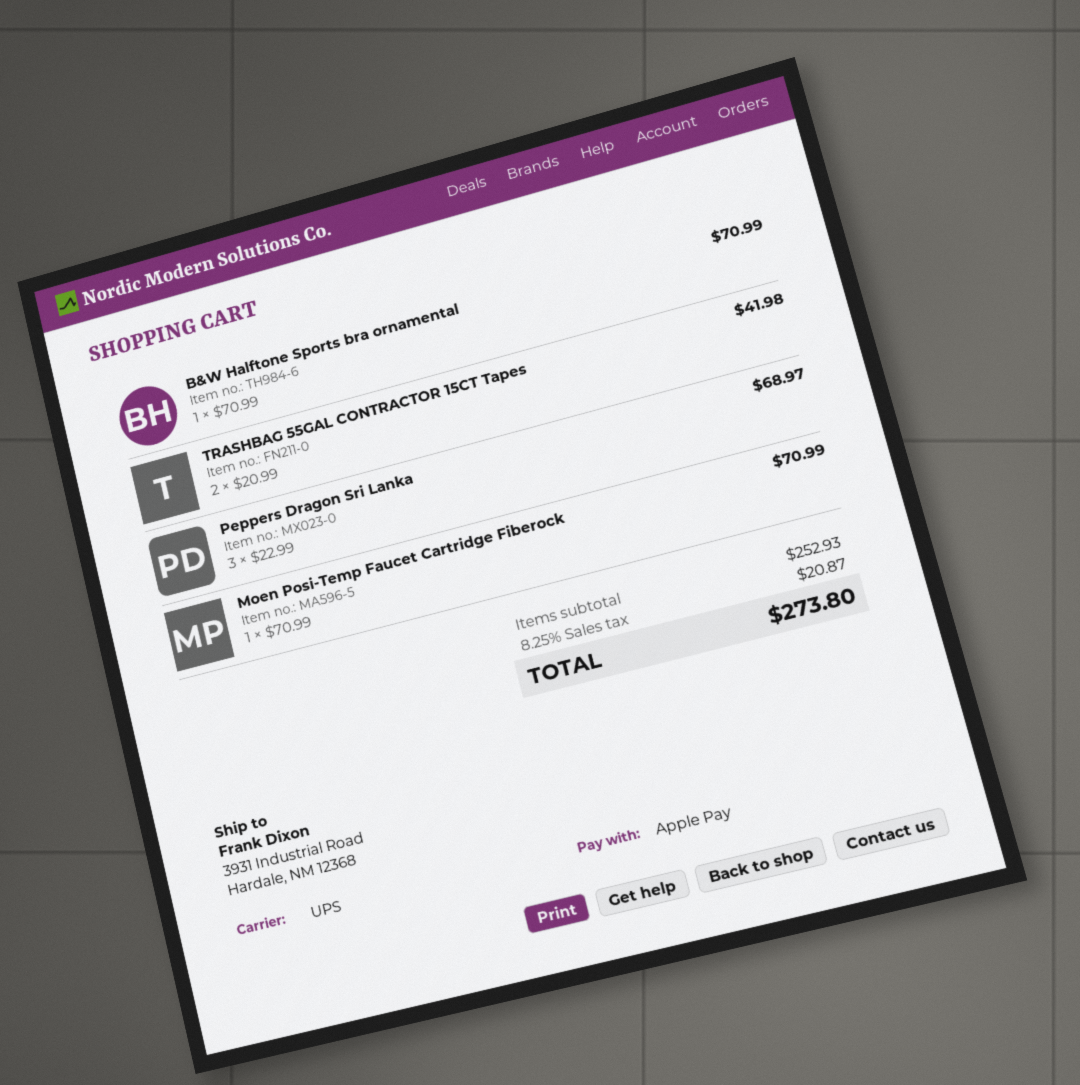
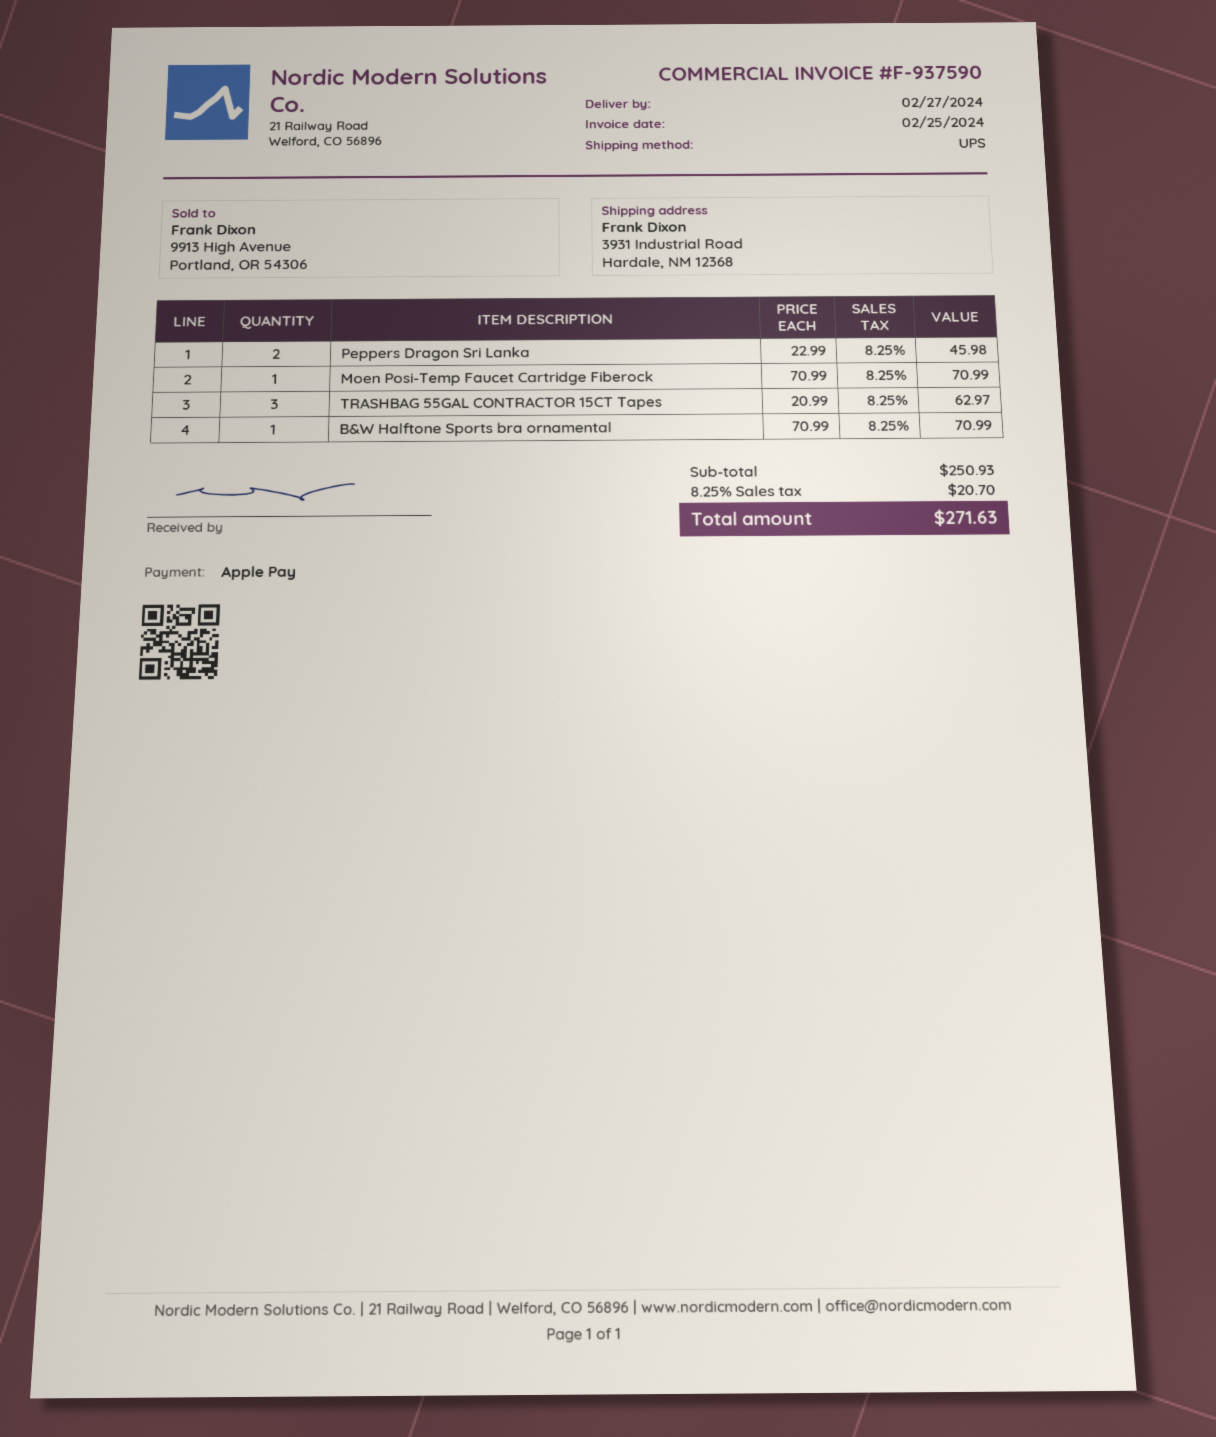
TRASHBAG 55GAL CONTRACTOR 15CT Tapes: 2 x 20.99 = 41.98 -> 3 x 20.99 = 62.97
Peppers Dragon Sri Lanka: 3 x 22.99 = 68.97 -> 2 x 22.99 = 45.98
subtotal: 252.93 -> 250.93
tax: 8.25% = 20.87 -> 8.25% = 20.70
total: 273.80 -> 271.63

